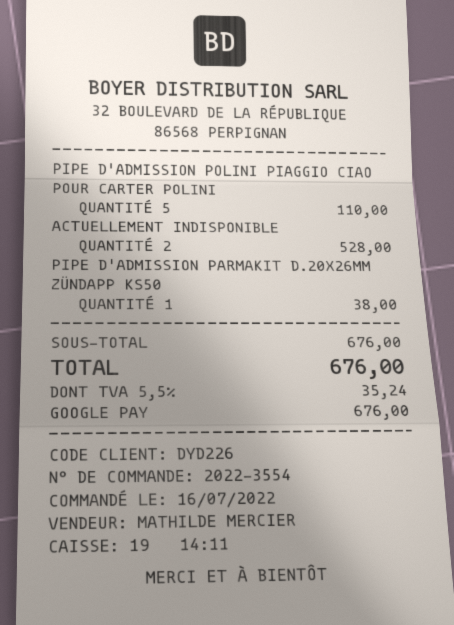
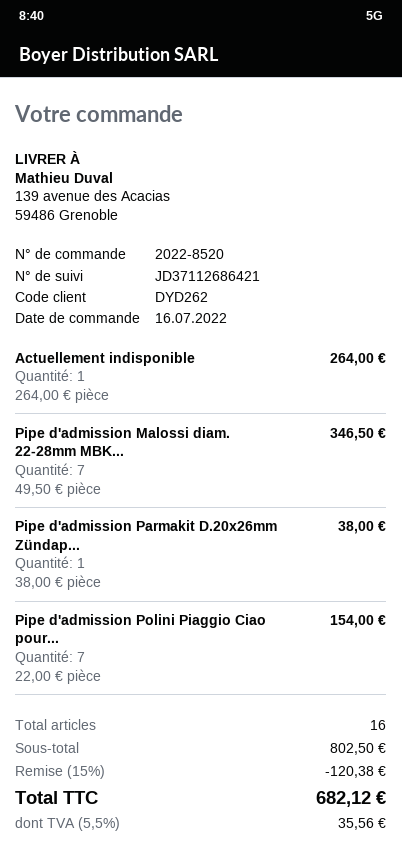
order number: 2022-3554 -> 2022-8520
customer number: DYD226 -> DYD262
PIPE D'ADMISSION POLINI PIAGGIO CIAO POUR CARTER POLINI: 5 for 110.00 -> 7 for 154.00
ACTUELLEMENT INDISPONIBLE: 2 for 528.00 -> 1 for 264.00
Pipe d'admission Malossi diam. 22-28mm MBK...: none -> 7 for 346.50
subtotal: 676.00 -> 802.50
discount: none -> 15% = 120.38
tax: 5.5% = 35.24 -> 5.5% = 35.56
total: 676.00 -> 682.12

